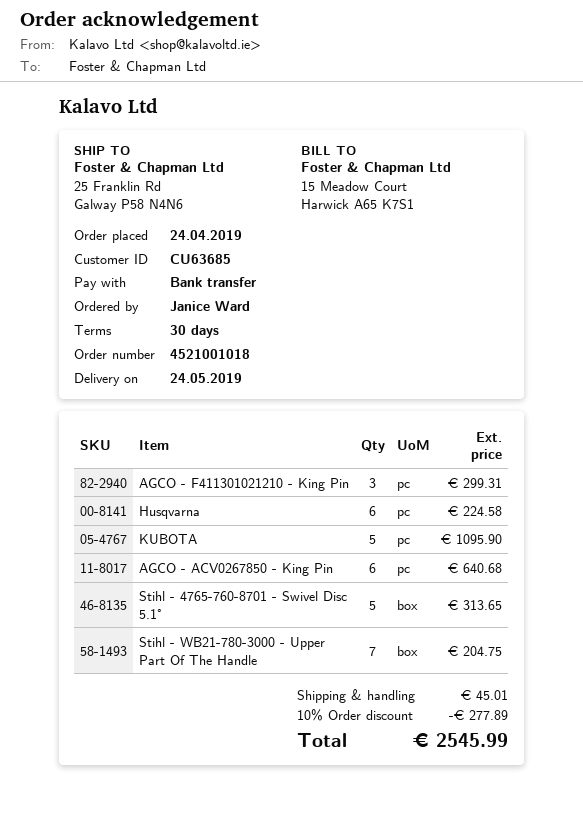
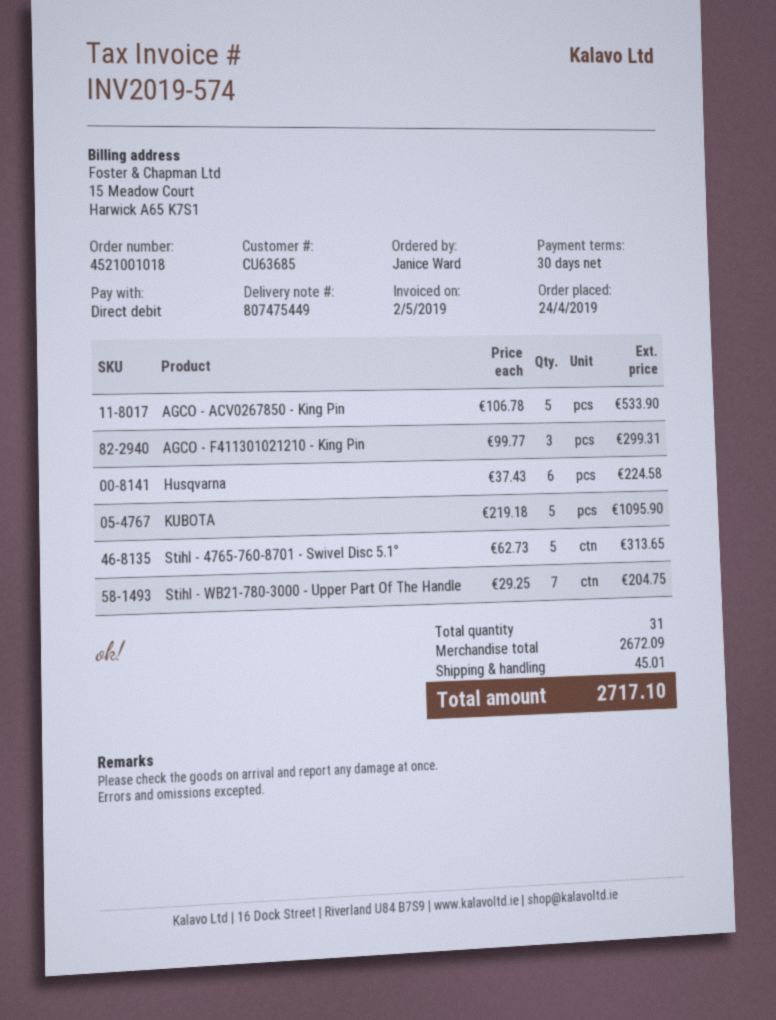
payment method: bank transfer -> direct debit
AGCO - ACV0267850 - King Pin: 6 for 640.68 -> 5 for 533.90
discount: 10% = 277.89 -> none
total: 2545.99 -> 2717.10

